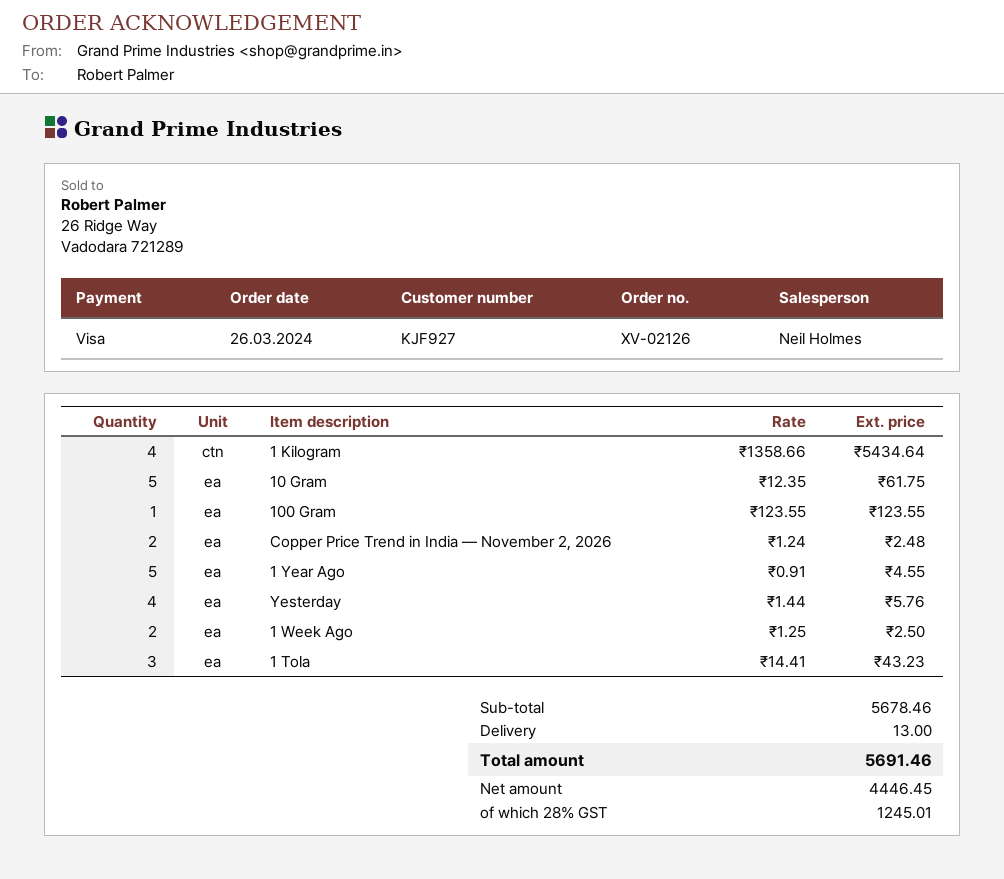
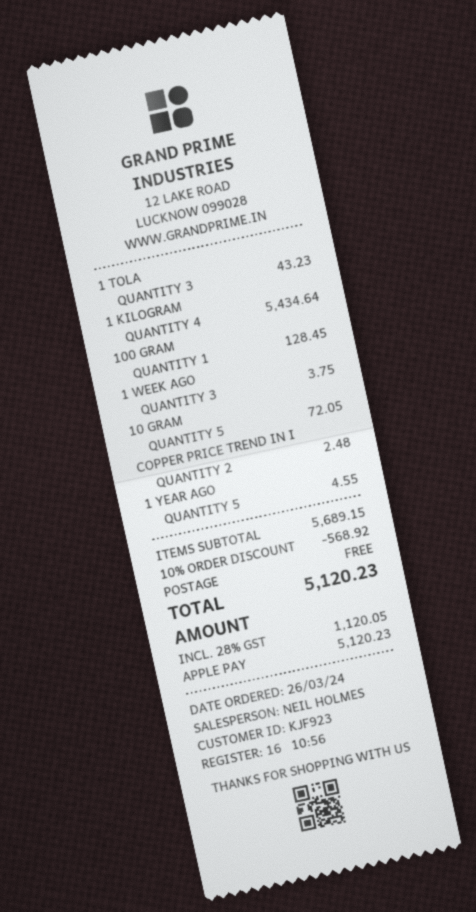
customer number: KJF927 -> KJF923
payment method: Visa -> Apple Pay
10 Gram: 5 for 61.75 -> 5 for 72.05
100 Gram: 1 for 123.55 -> 1 for 128.45
Yesterday: 4 for 5.76 -> none
1 Week Ago: 2 for 2.50 -> 3 for 3.75
subtotal: 5678.46 -> 5689.15
discount: none -> 10% = 568.92
shipping: 13.00 -> 0.00
tax: 28% = 1245.01 -> 28% = 1120.05
total: 5691.46 -> 5120.23

